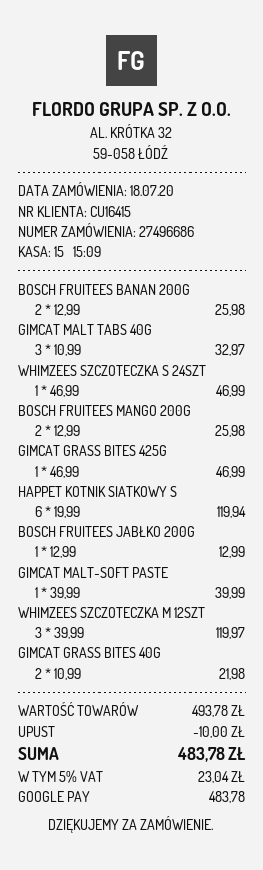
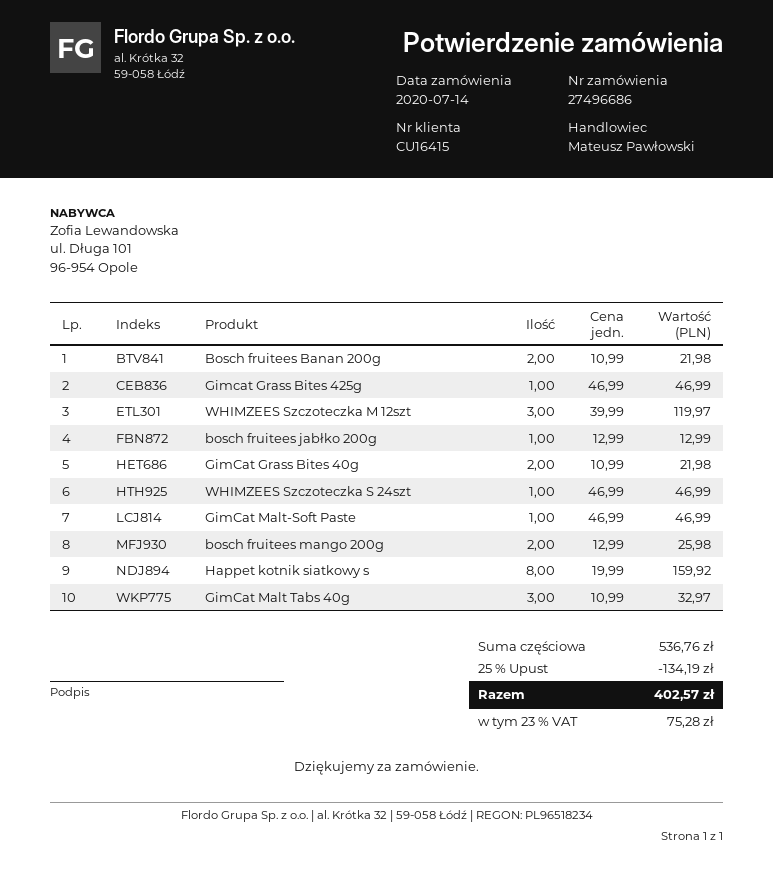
order date: 2020-07-18 -> 2020-07-14
BOSCH FRUITEES BANAN 200G: 2 x 12.99 = 25.98 -> 2 x 10.99 = 21.98
HAPPET KOTNIK SIATKOWY S: 6 x 19.99 = 119.94 -> 8 x 19.99 = 159.92
GIMCAT MALT-SOFT PASTE: 1 x 39.99 = 39.99 -> 1 x 46.99 = 46.99
subtotal: 493.78 -> 536.76
discount: 10.00 -> 134.19
tax: 5% = 23.04 -> 23% = 75.28
total: 483.78 -> 402.57

